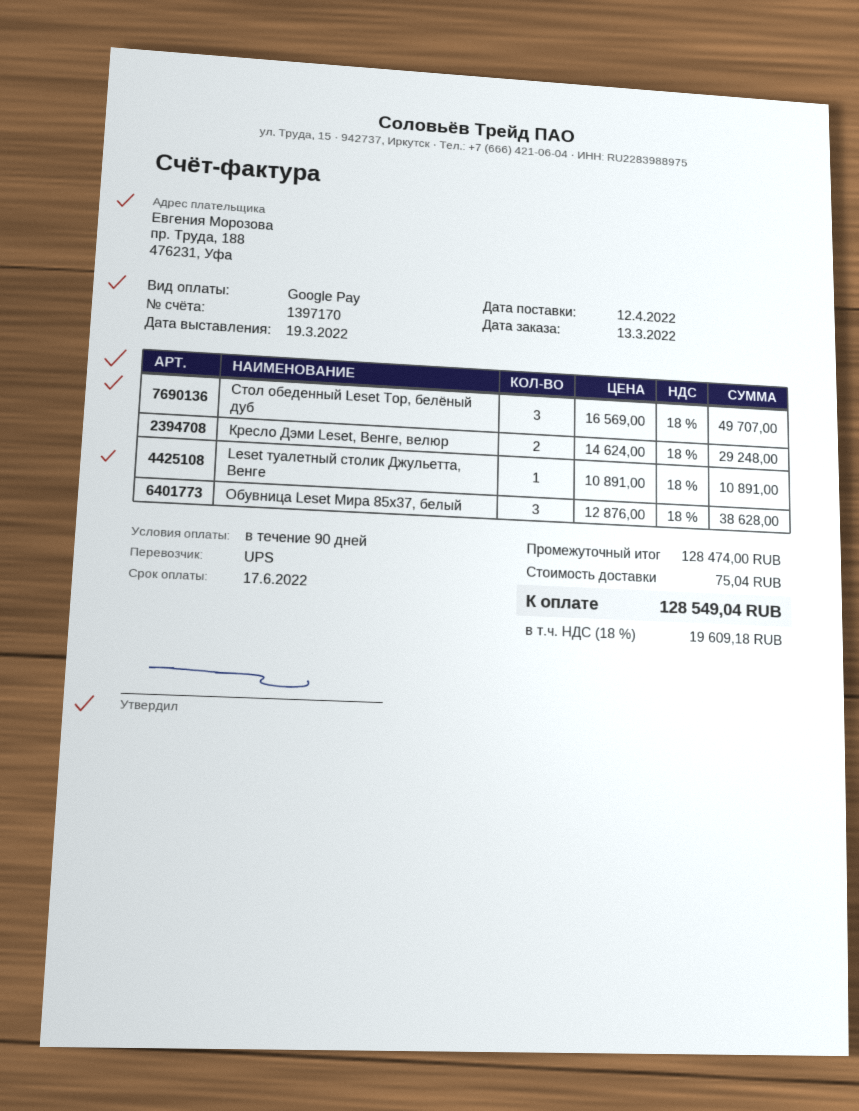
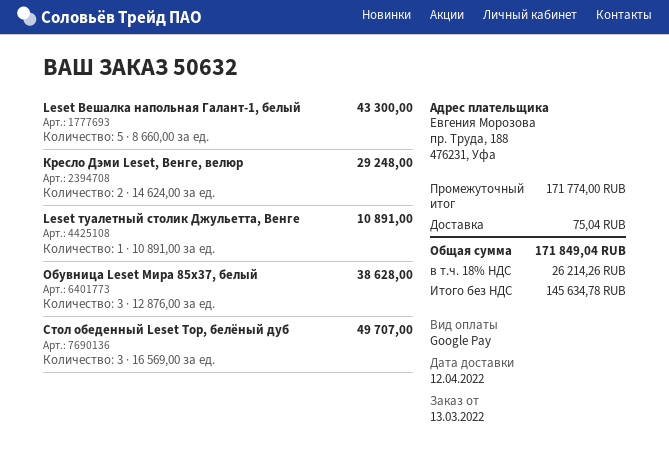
Leset Вешалка напольная Галант-1, белый: none -> 5 x 8660.00 = 43300.00
subtotal: 128474.00 -> 171774.00
tax: 18% = 19609.18 -> 18% = 26214.26
total: 128549.04 -> 171849.04

